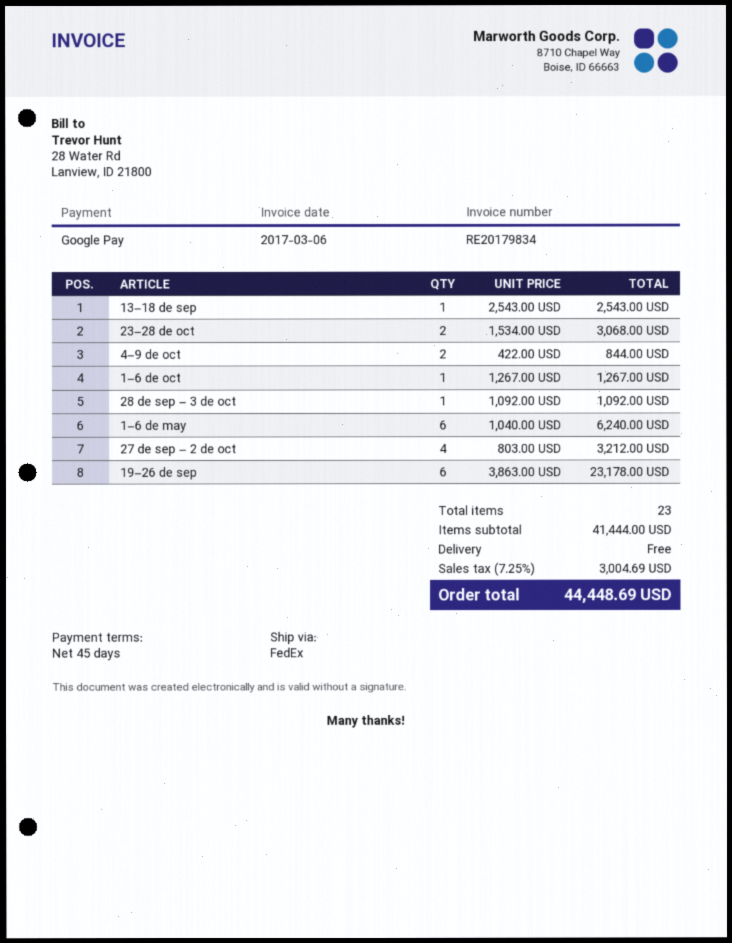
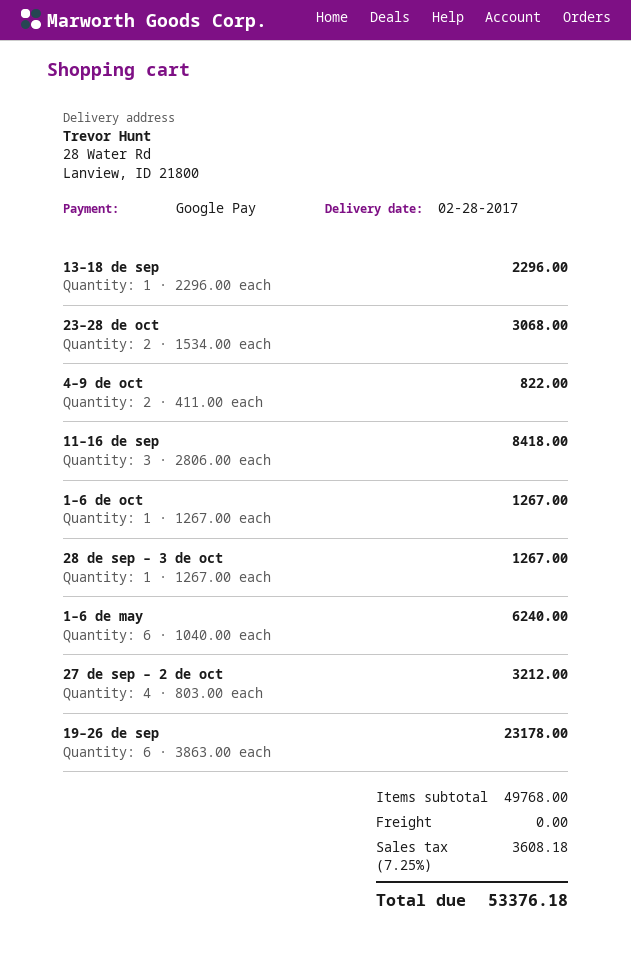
13–18 de sep: 1 x 2543.00 = 2543.00 -> 1 x 2296.00 = 2296.00
4–9 de oct: 2 x 422.00 = 844.00 -> 2 x 411.00 = 822.00
28 de sep – 3 de oct: 1 x 1092.00 = 1092.00 -> 1 x 1267.00 = 1267.00
11–16 de sep: none -> 3 x 2806.00 = 8418.00
subtotal: 41444.00 -> 49768.00
tax: 7.25% = 3004.69 -> 7.25% = 3608.18
total: 44448.69 -> 53376.18

